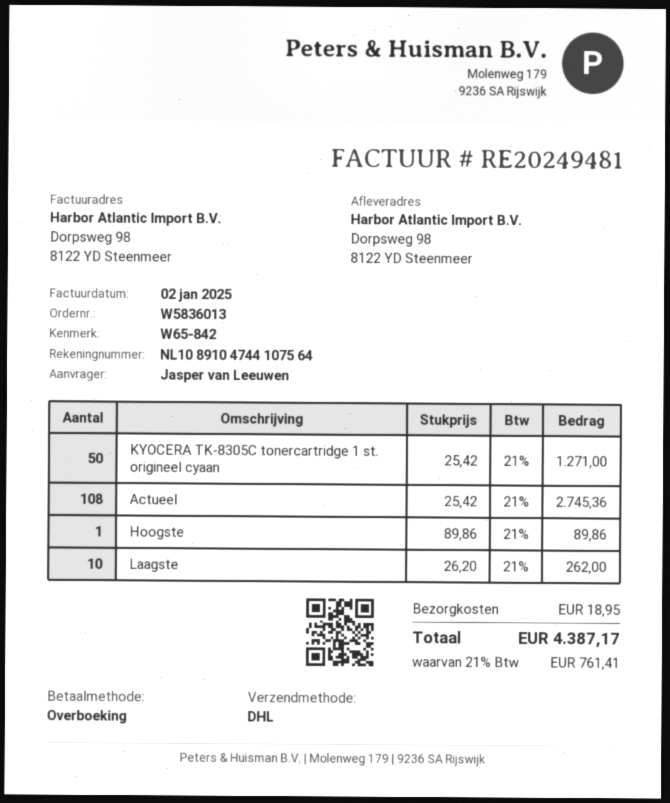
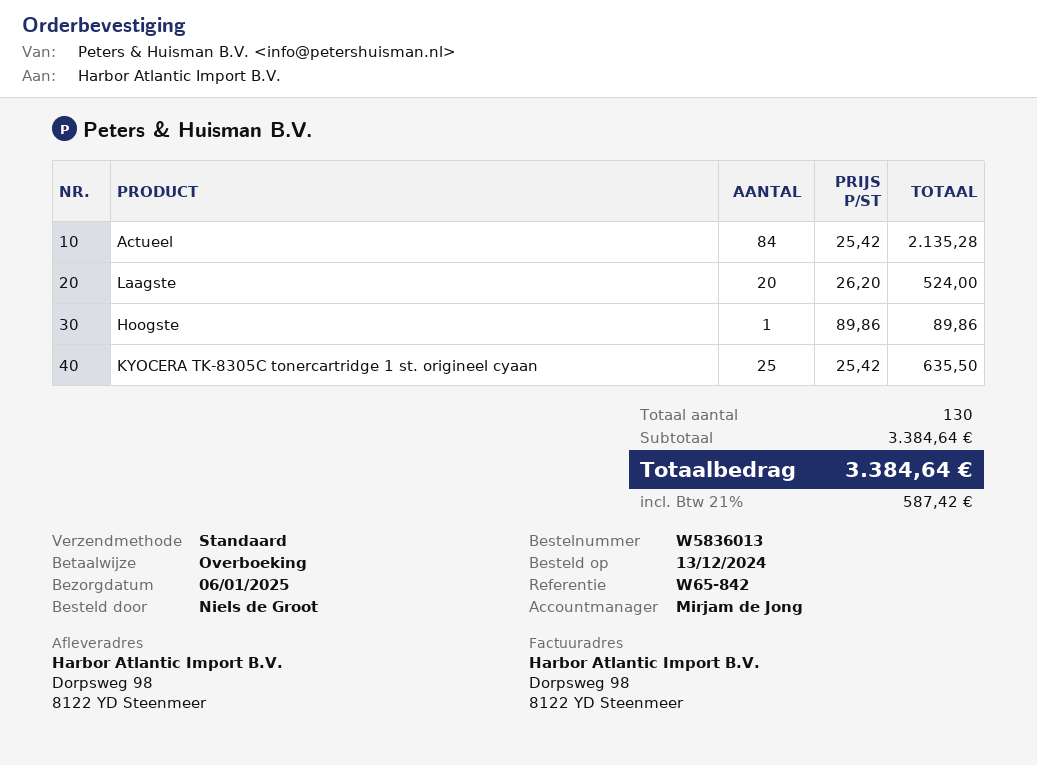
ordered by: Jasper van Leeuwen -> Niels de Groot
shipping method: DHL -> standard
KYOCERA TK-8305C tonercartridge 1 st. origineel cyaan: 50 x 25.42 = 1271.00 -> 25 x 25.42 = 635.50
Actueel: 108 x 25.42 = 2745.36 -> 84 x 25.42 = 2135.28
Laagste: 10 x 26.20 = 262.00 -> 20 x 26.20 = 524.00
shipping: 18.95 -> none
tax: 21% = 761.41 -> 21% = 587.42
total: 4387.17 -> 3384.64

